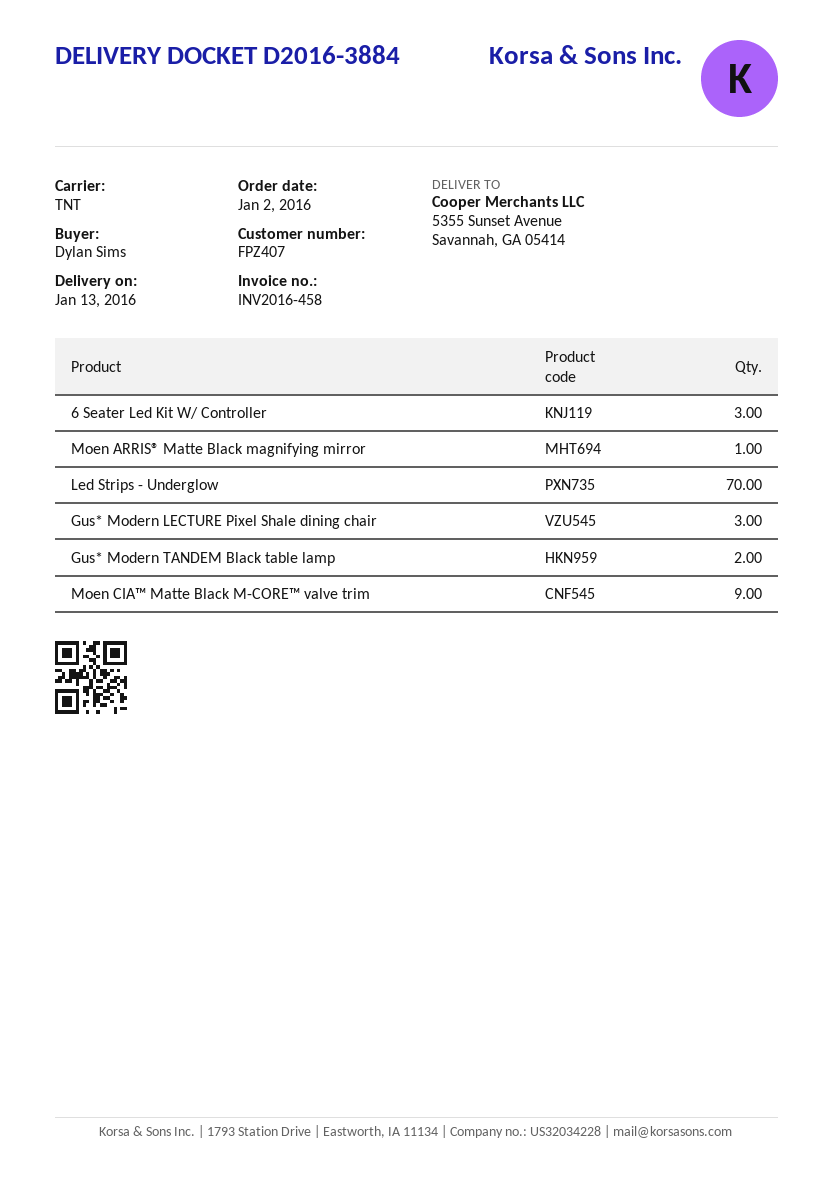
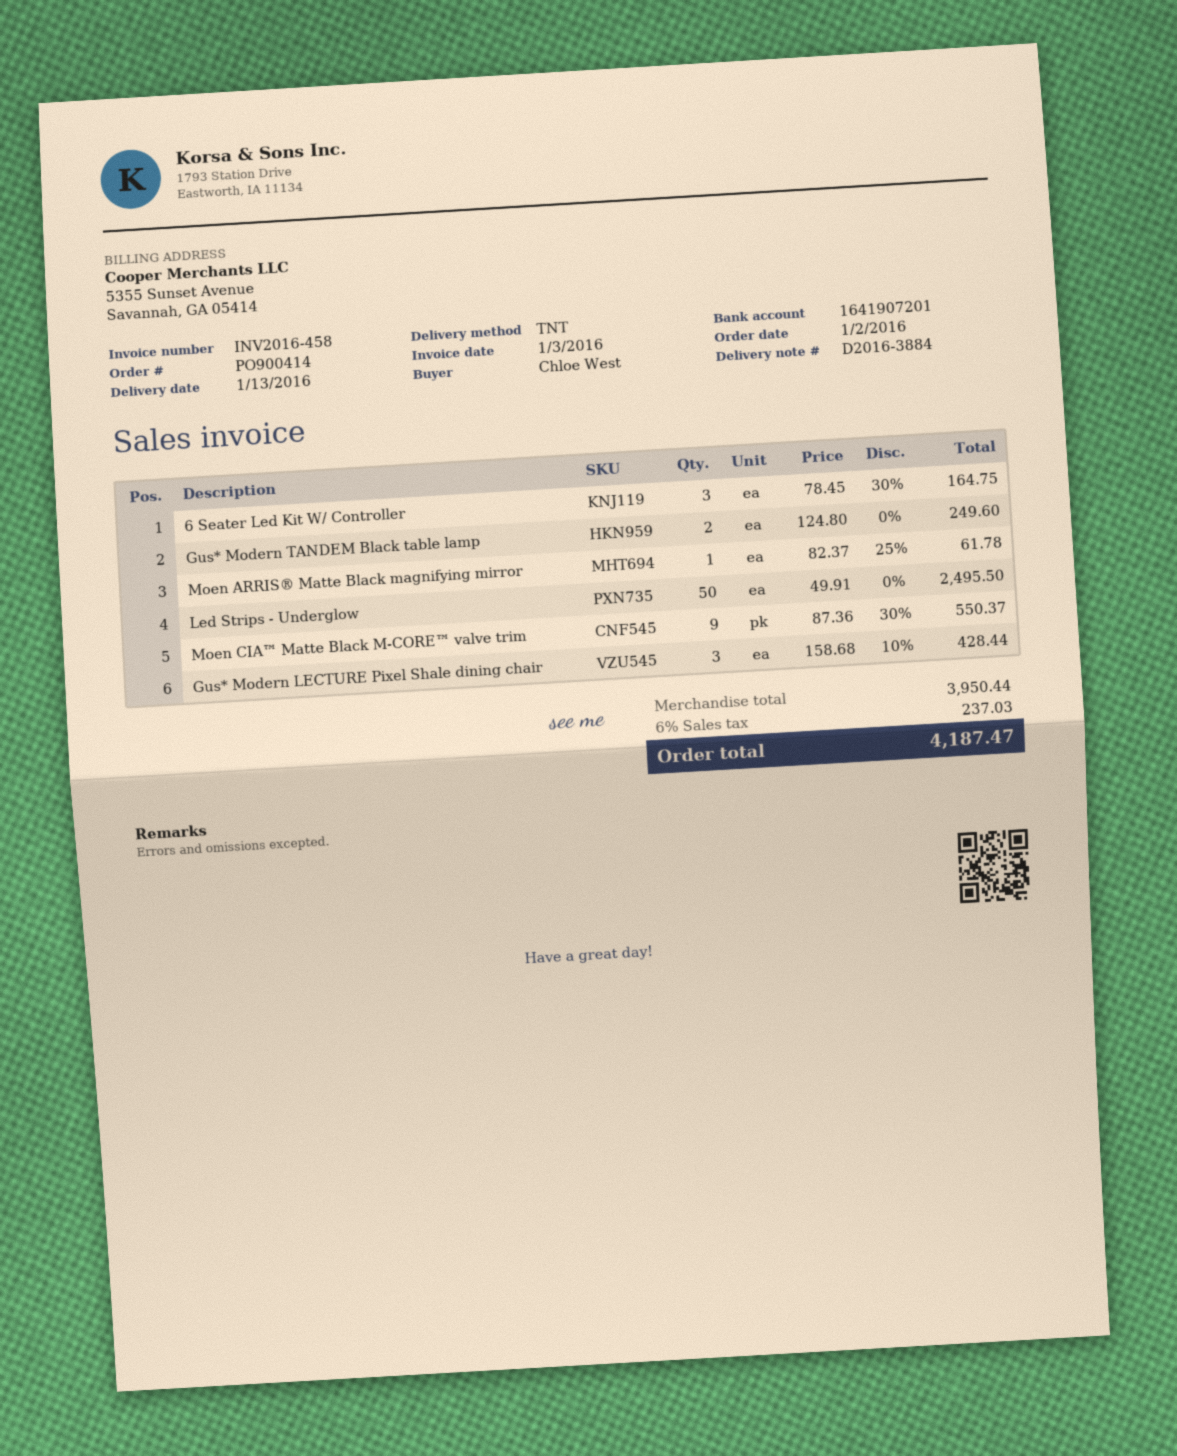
ordered by: Dylan Sims -> Chloe West
Led Strips - Underglow: 70 -> 50

